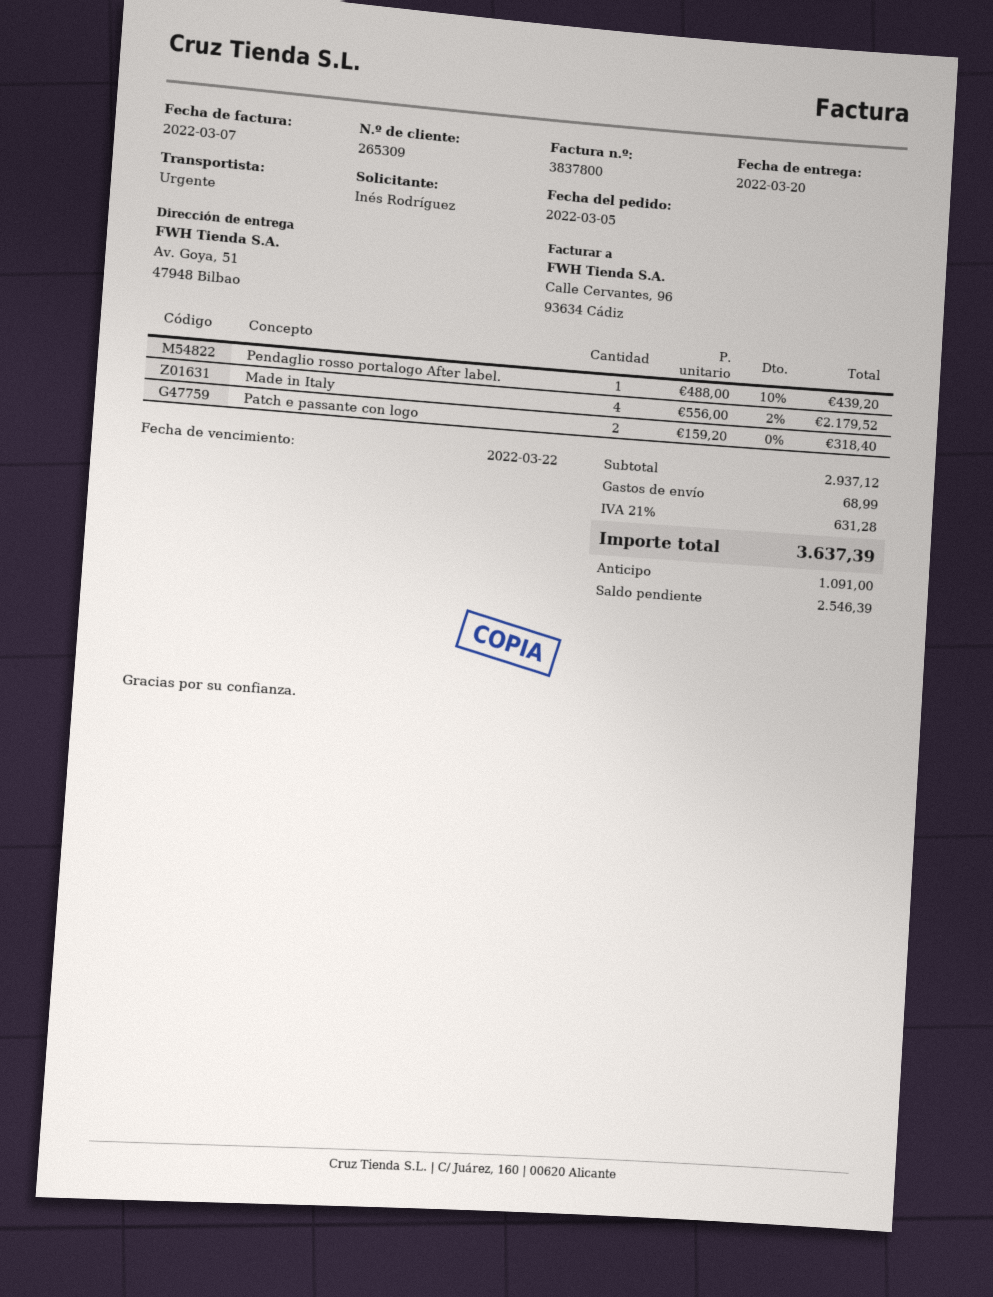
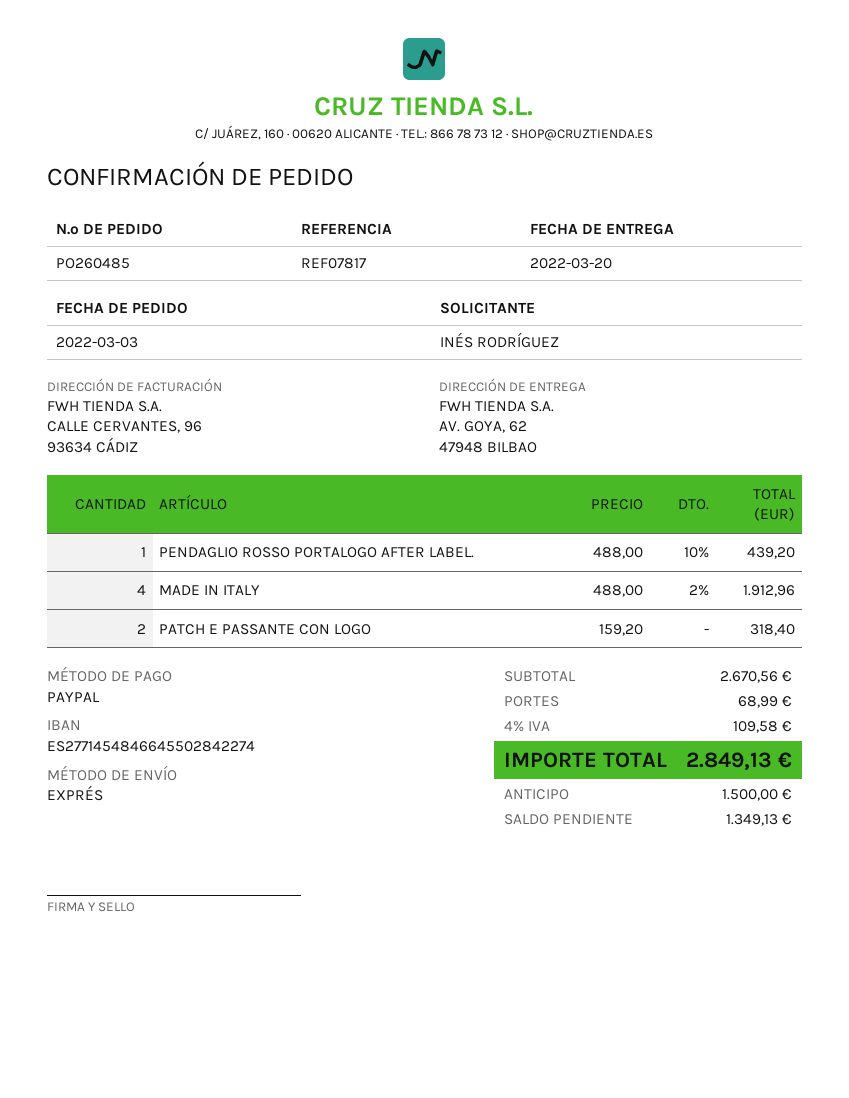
order date: 2022-03-05 -> 2022-03-03
ship to: Av. Goya, 51, 47948 Bilbao -> AV. GOYA, 62, 47948 BILBAO
Made in Italy: 4 x 556.00 - 2% = 2179.52 -> 4 x 488.00 - 2% = 1912.96
subtotal: 2937.12 -> 2670.56
tax: 21% = 631.28 -> 4% = 109.58
total: 3637.39 -> 2849.13
deposit: 1091.00 -> 1500.00
balance: 2546.39 -> 1349.13

